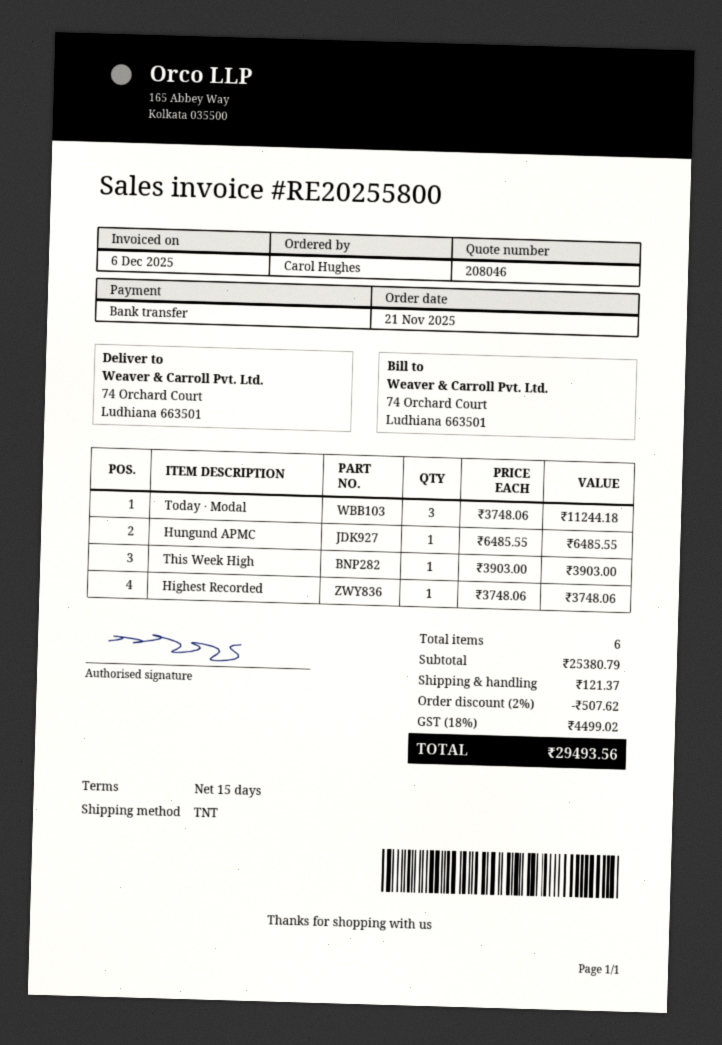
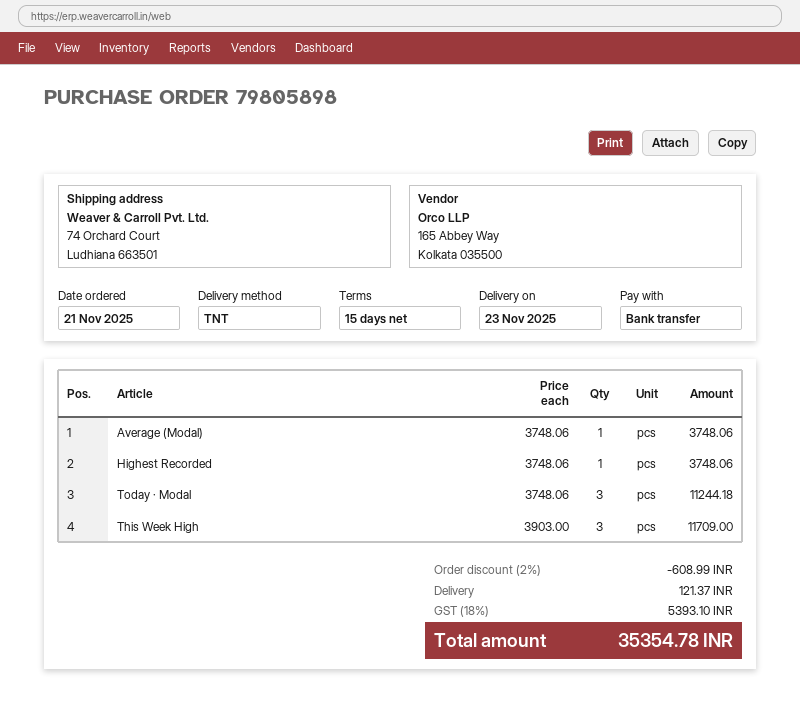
Hungund APMC: 1 x 6485.55 = 6485.55 -> none
This Week High: 1 x 3903.00 = 3903.00 -> 3 x 3903.00 = 11709.00
Average (Modal): none -> 1 x 3748.06 = 3748.06
discount: 2% = 507.62 -> 2% = 608.99
tax: 18% = 4499.02 -> 18% = 5393.10
total: 29493.56 -> 35354.78

